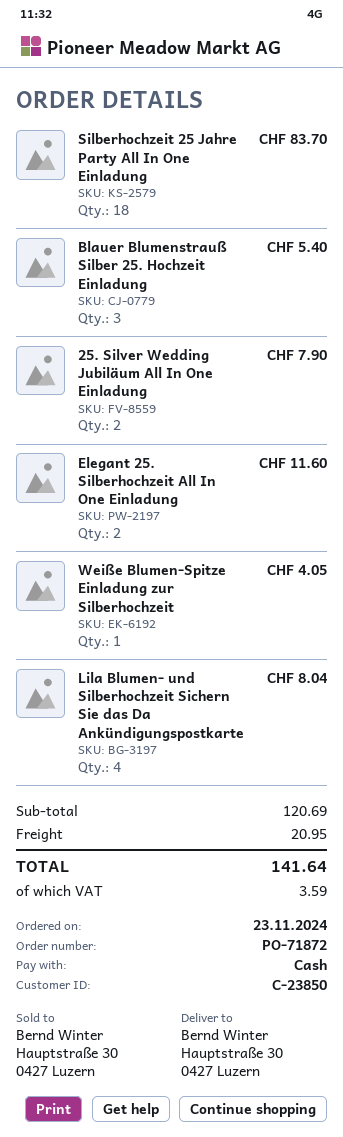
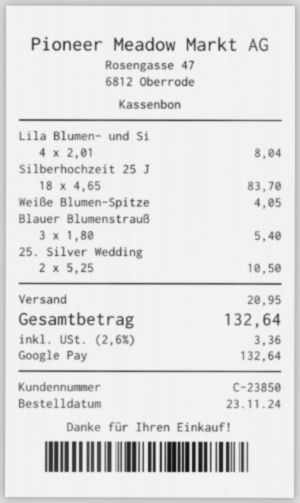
payment method: cash -> Google Pay
25. Silver Wedding Jubiläum All In One Einladung: 2 for 7.90 -> 2 for 10.50
Elegant 25. Silberhochzeit All In One Einladung: 2 for 11.60 -> none
tax: 3.59 -> 3.36
total: 141.64 -> 132.64

